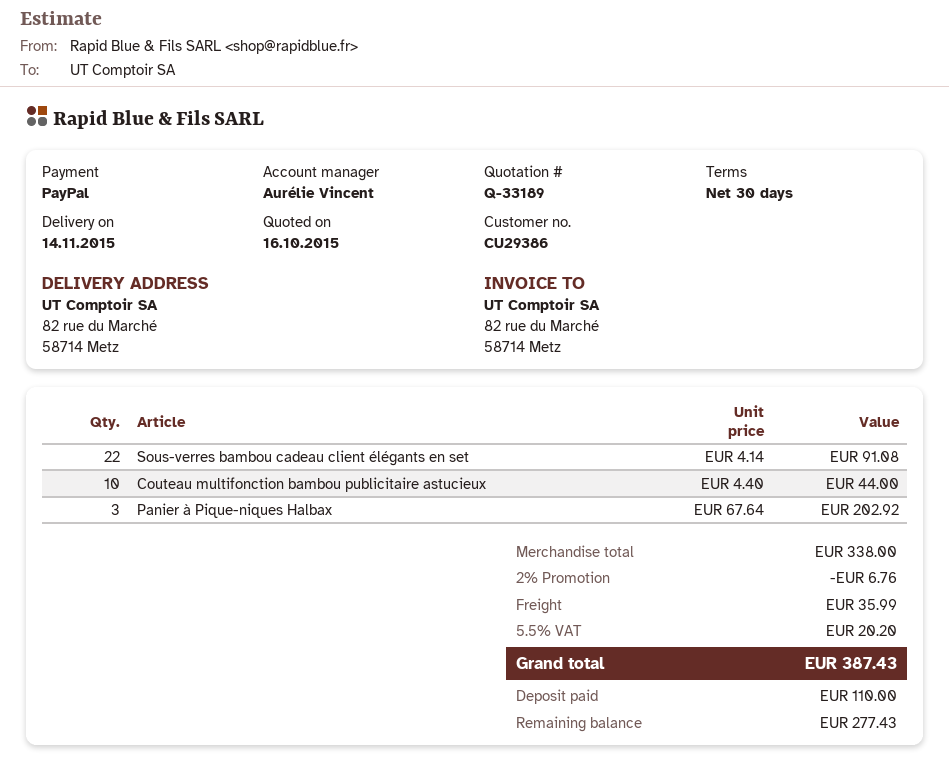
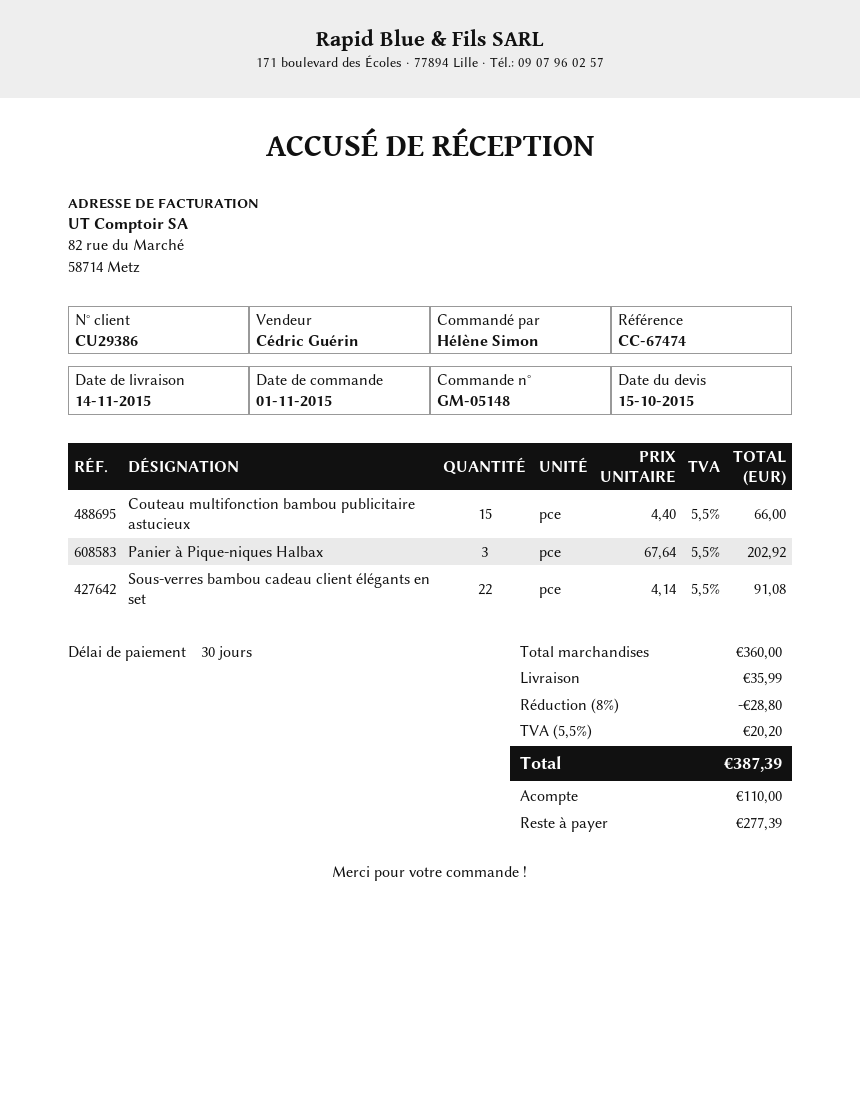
quote date: 2015-10-16 -> 2015-10-15
sales rep: Aurélie Vincent -> Cédric Guérin
Couteau multifonction bambou publicitaire astucieux: 10 x 4.40 = 44.00 -> 15 x 4.40 = 66.00
subtotal: 338.00 -> 360.00
discount: 2% = 6.76 -> 8% = 28.80
total: 387.43 -> 387.39
balance: 277.43 -> 277.39

